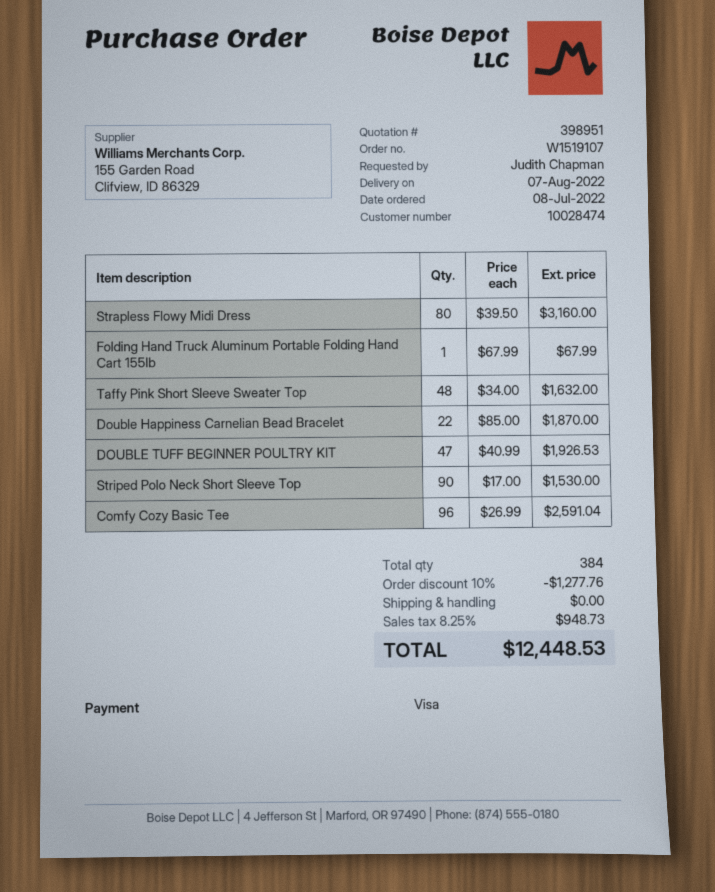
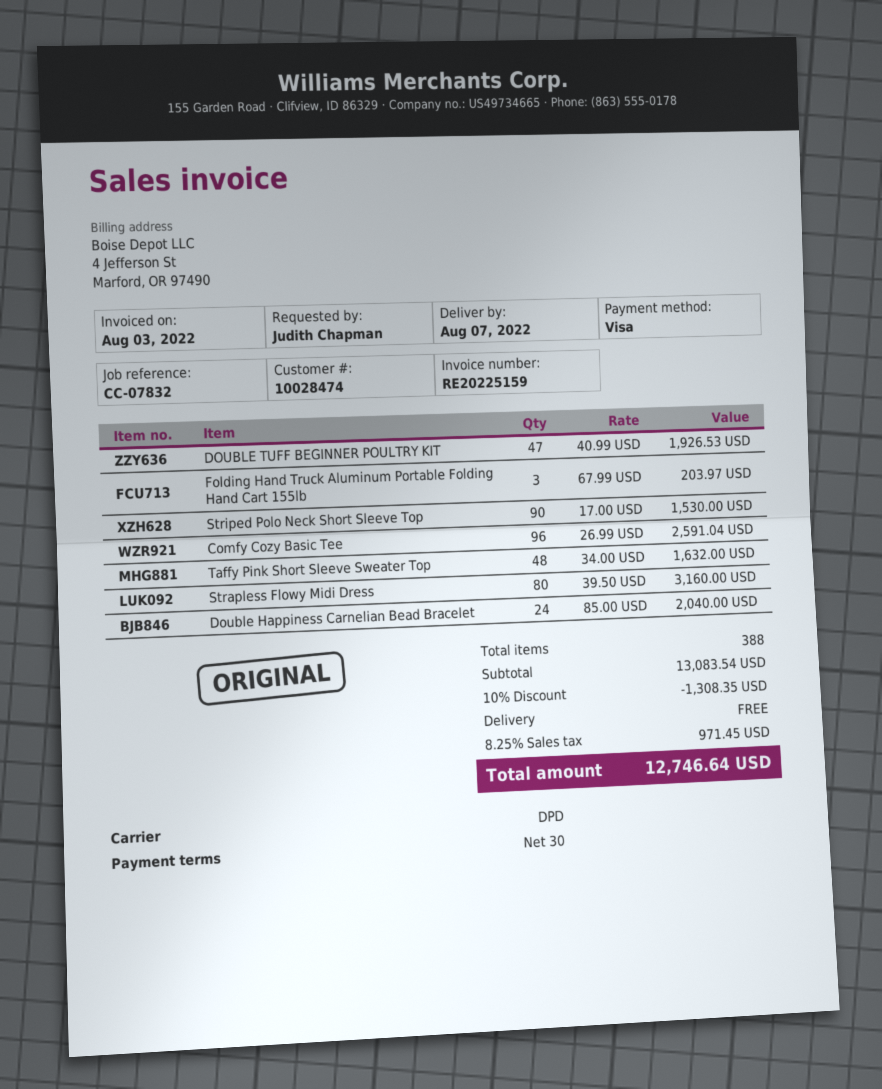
Folding Hand Truck Aluminum Portable Folding Hand Cart 155lb: 1 x 67.99 = 67.99 -> 3 x 67.99 = 203.97
Double Happiness Carnelian Bead Bracelet: 22 x 85.00 = 1870.00 -> 24 x 85.00 = 2040.00
total quantity: 384 -> 388
discount: 10% = 1277.76 -> 10% = 1308.35
tax: 8.25% = 948.73 -> 8.25% = 971.45
total: 12448.53 -> 12746.64

